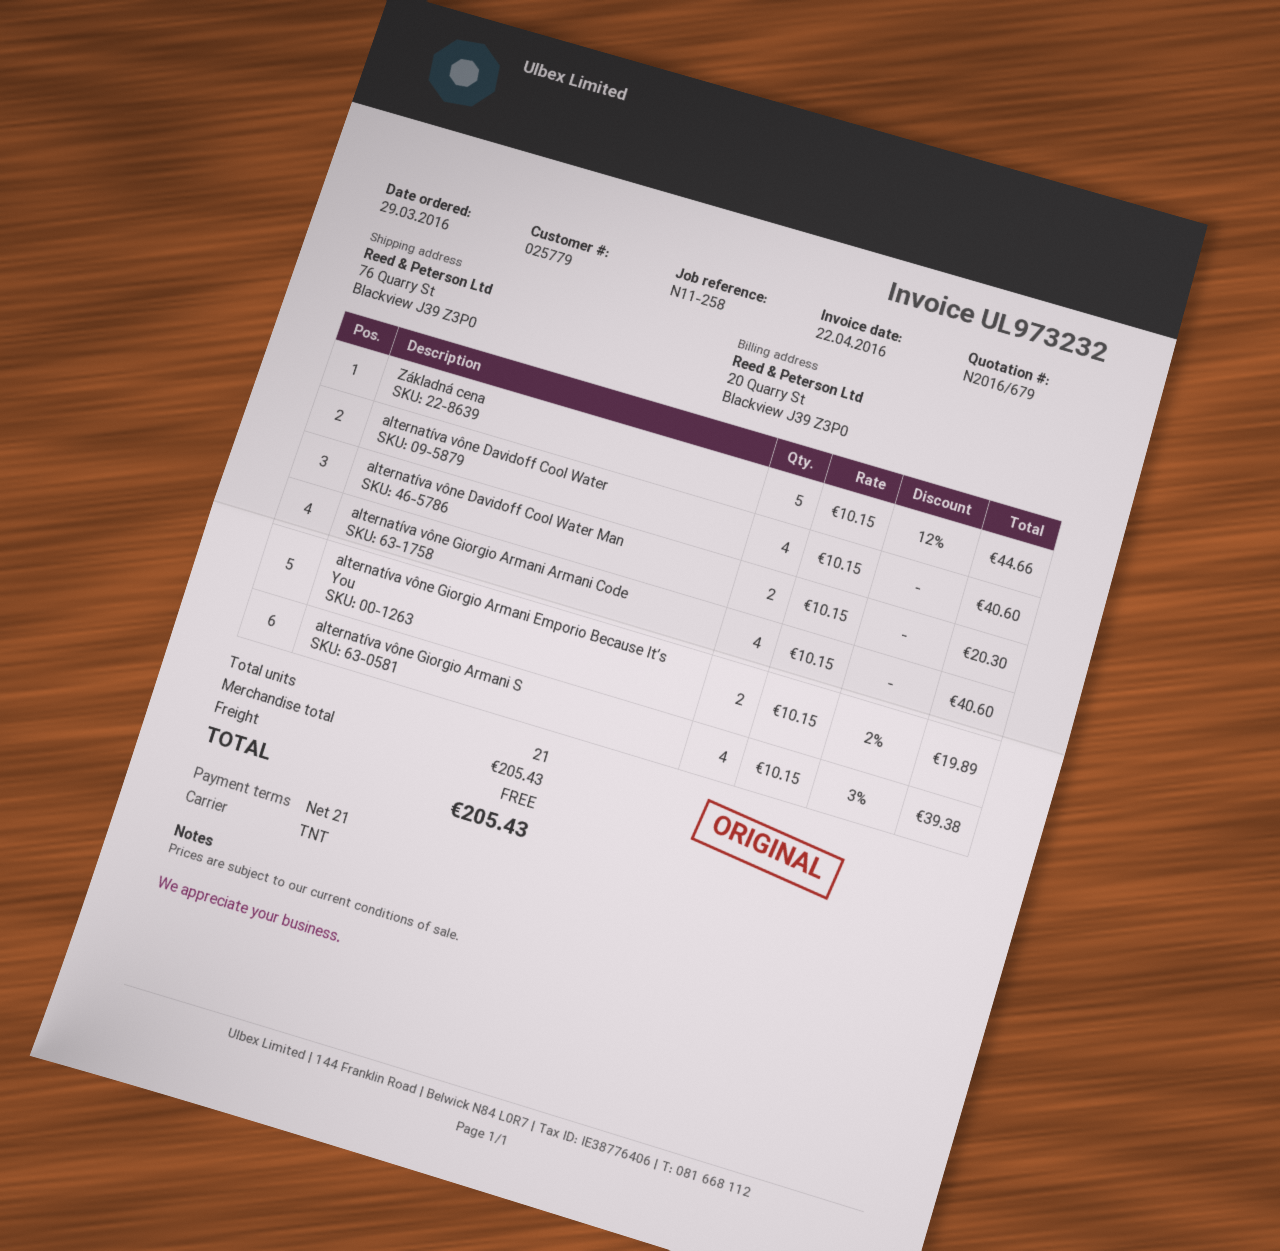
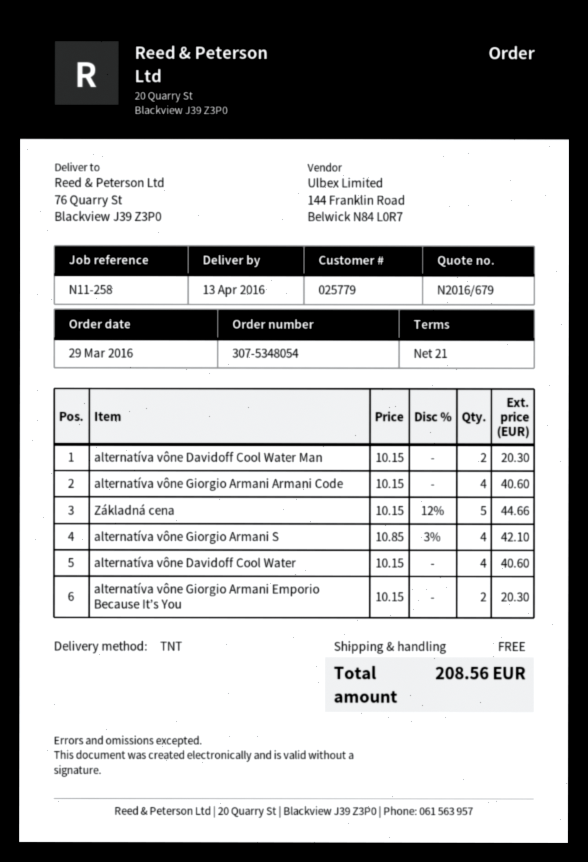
alternatíva vône Giorgio Armani Emporio Because It’s You: 2 x 10.15 - 2% = 19.89 -> 2 x 10.15 = 20.30
alternatíva vône Giorgio Armani S: 4 x 10.15 - 3% = 39.38 -> 4 x 10.85 - 3% = 42.10
total: 205.43 -> 208.56

